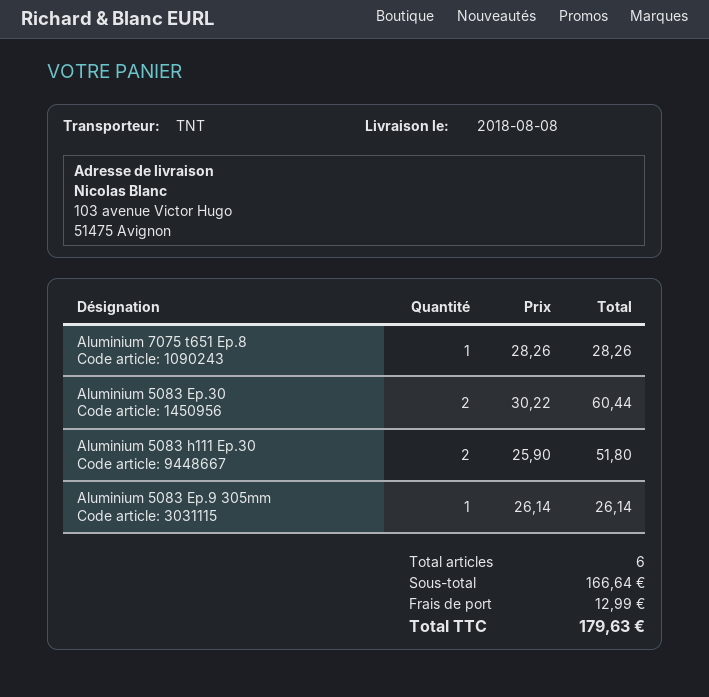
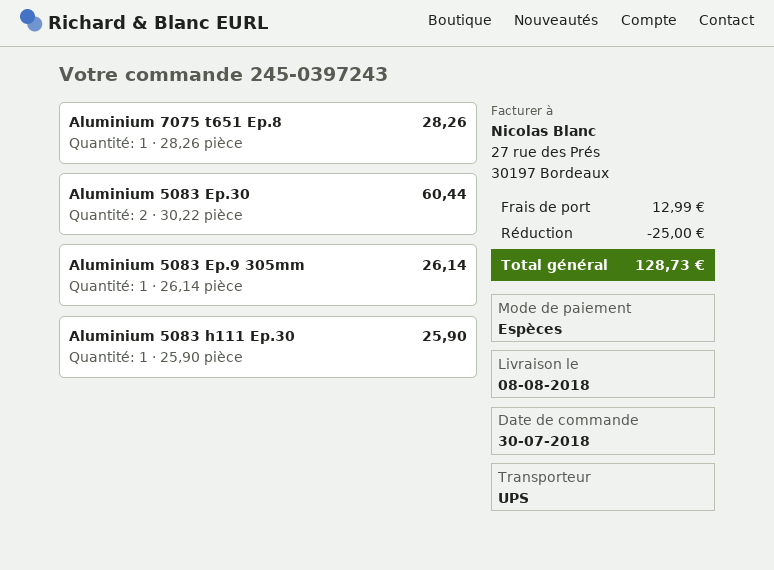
shipping method: TNT -> UPS
Aluminium 5083 h111 Ep.30: 2 x 25.90 = 51.80 -> 1 x 25.90 = 25.90
discount: none -> 25.00
total: 179.63 -> 128.73

